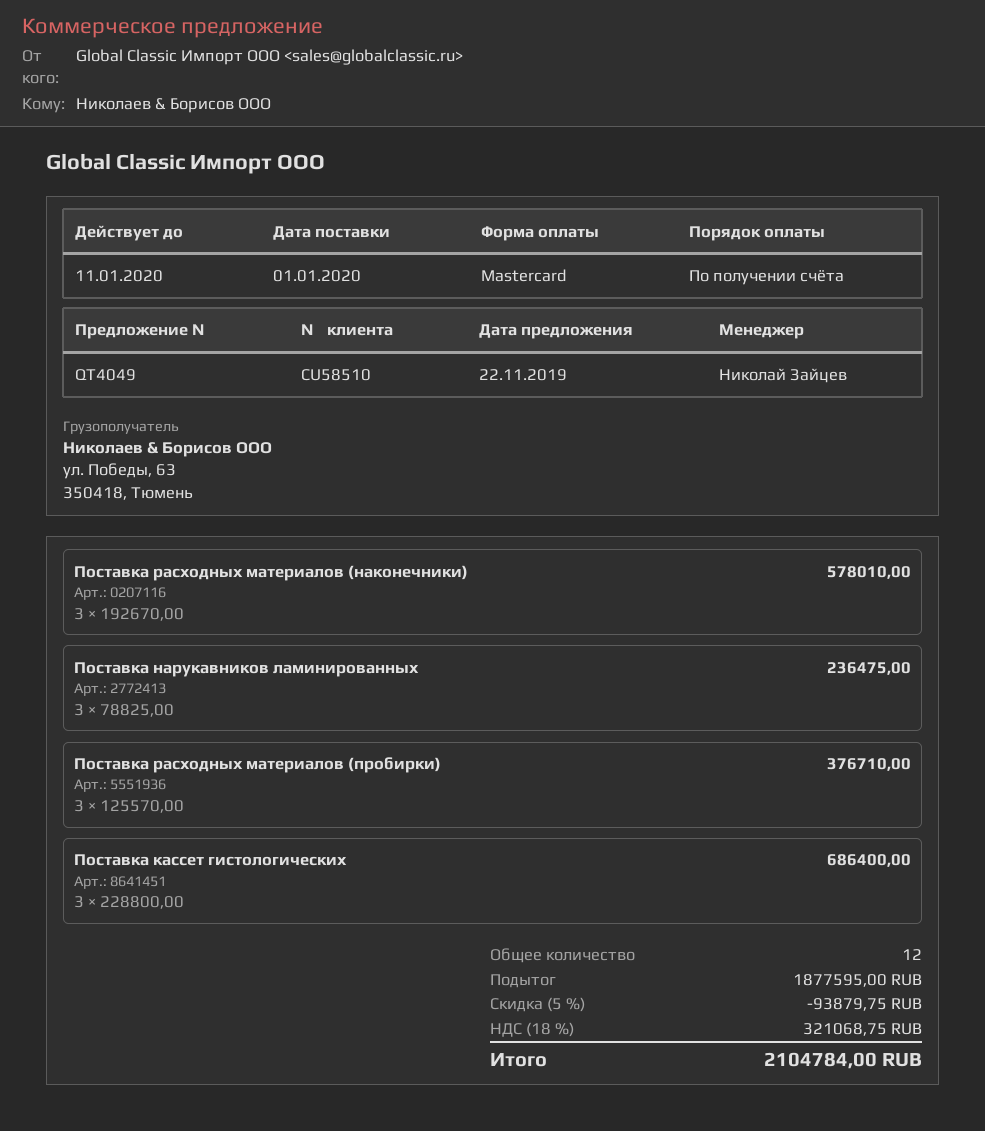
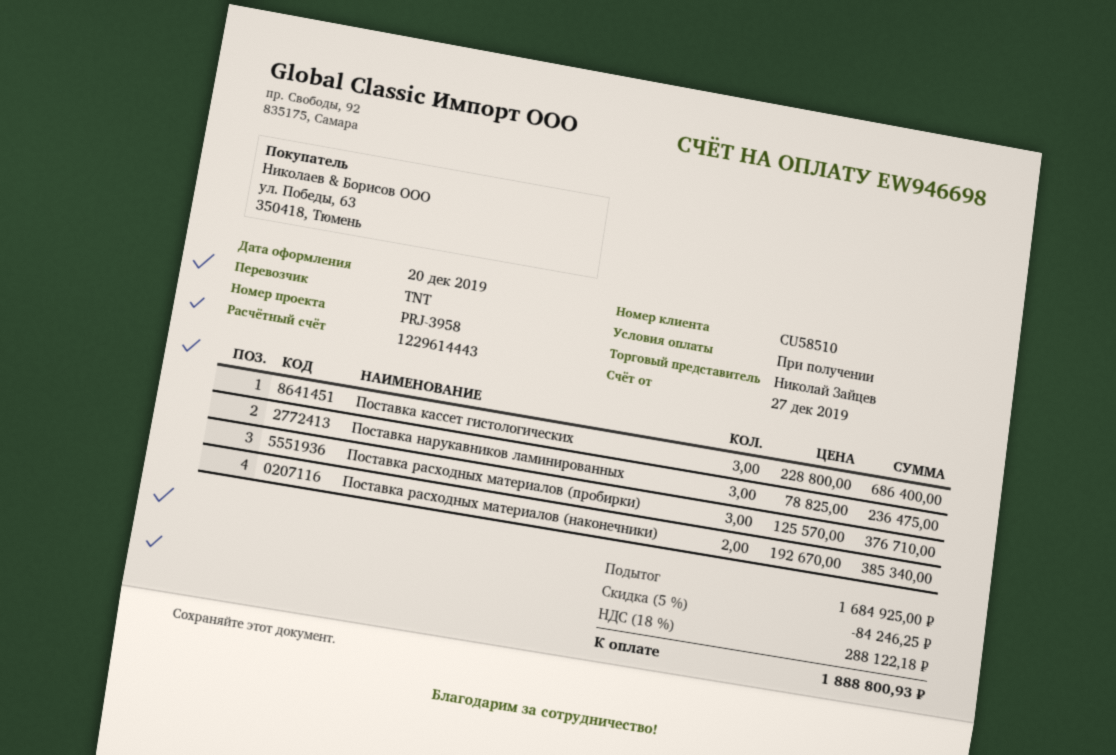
Поставка расходных материалов (наконечники): 3 x 192670.00 = 578010.00 -> 2 x 192670.00 = 385340.00
subtotal: 1877595.00 -> 1684925.00
discount: 5% = 93879.75 -> 5% = 84246.25
tax: 18% = 321068.75 -> 18% = 288122.18
total: 2104784.00 -> 1888800.93

